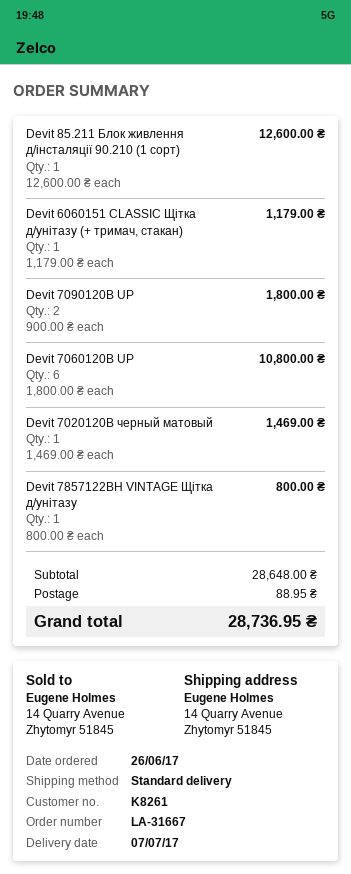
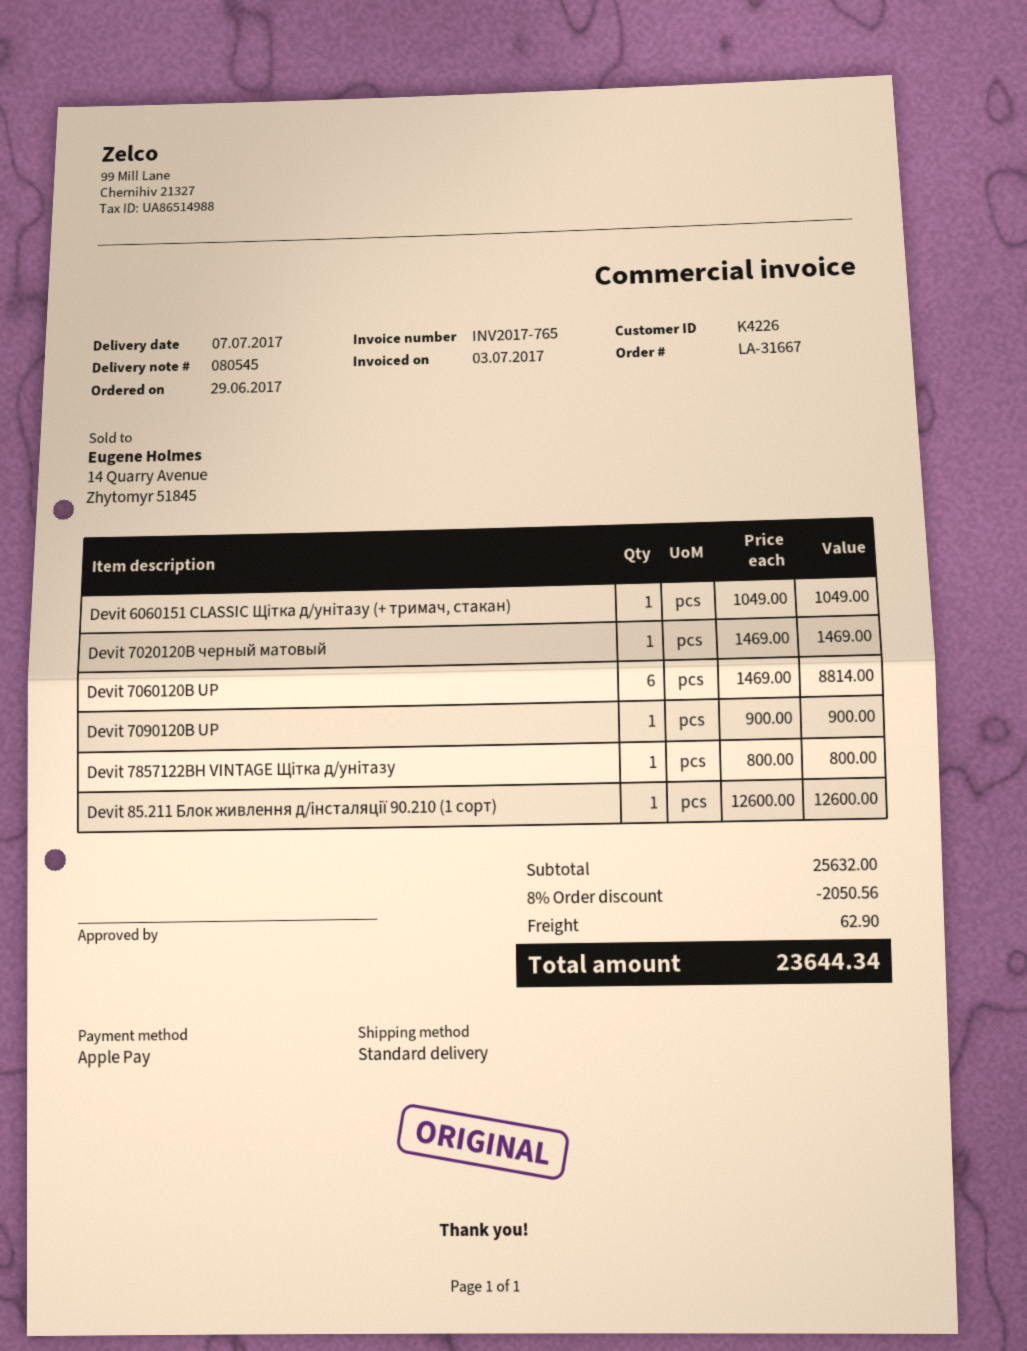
order date: 2017-06-26 -> 2017-06-29
customer number: K8261 -> K4226
Devit 6060151 CLASSIC Щітка д/унітазу (+ тримач, стакан): 1 x 1179.00 = 1179.00 -> 1 x 1049.00 = 1049.00
Devit 7090120B UP: 2 x 900.00 = 1800.00 -> 1 x 900.00 = 900.00
Devit 7060120B UP: 6 x 1800.00 = 10800.00 -> 6 x 1469.00 = 8814.00
subtotal: 28648.00 -> 25632.00
discount: none -> 8% = 2050.56
shipping: 88.95 -> 62.90
total: 28736.95 -> 23644.34

